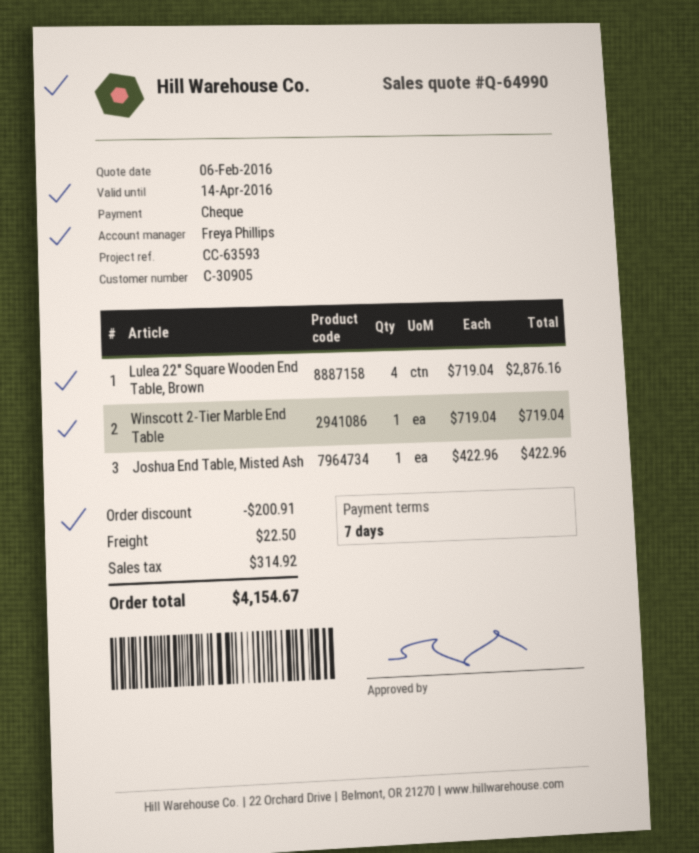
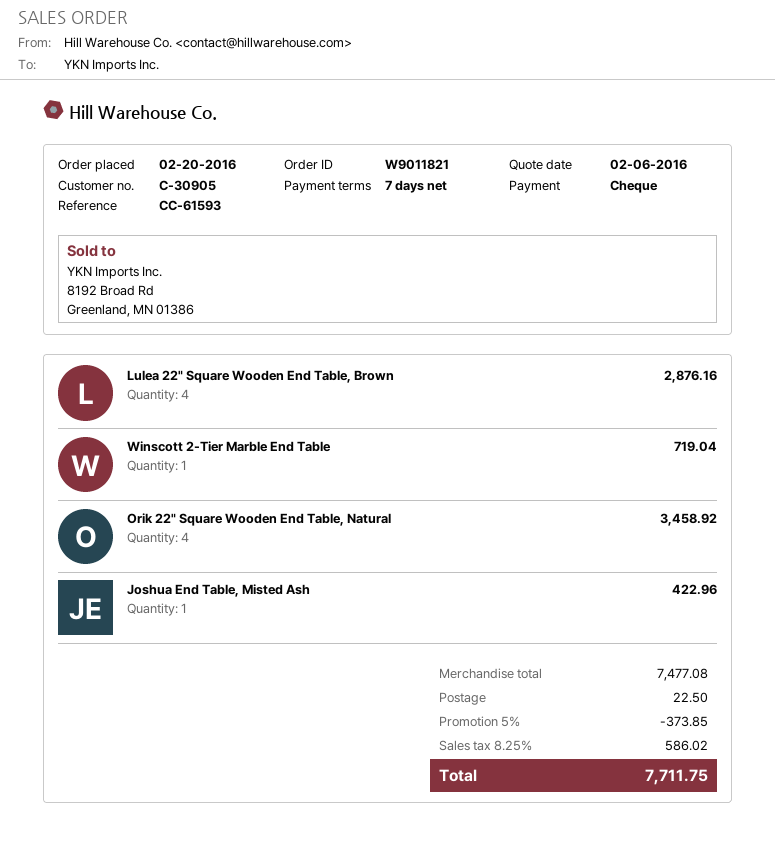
reference: CC-63593 -> CC-61593
Orik 22" Square Wooden End Table, Natural: none -> 4 for 3458.92
discount: 200.91 -> 373.85
tax: 314.92 -> 586.02
total: 4154.67 -> 7711.75

